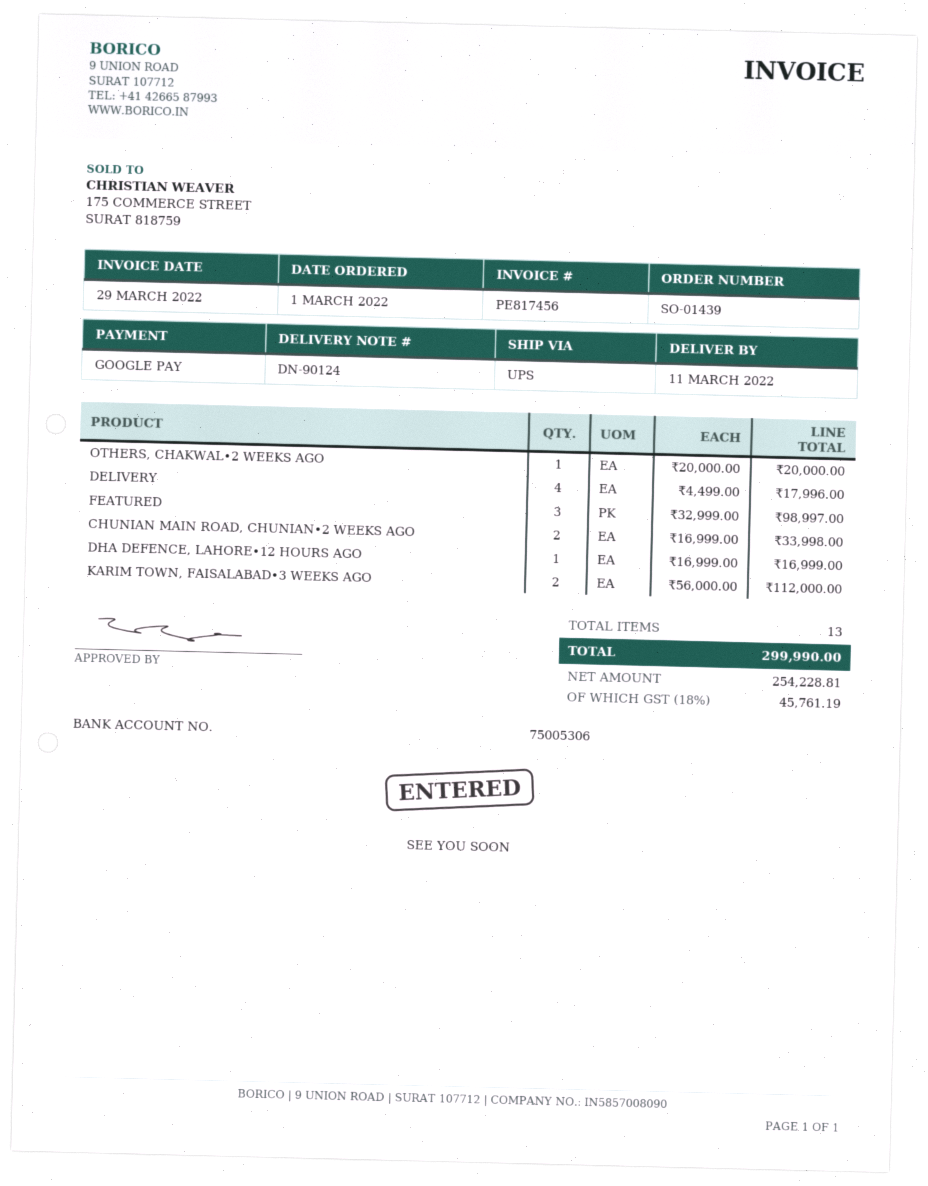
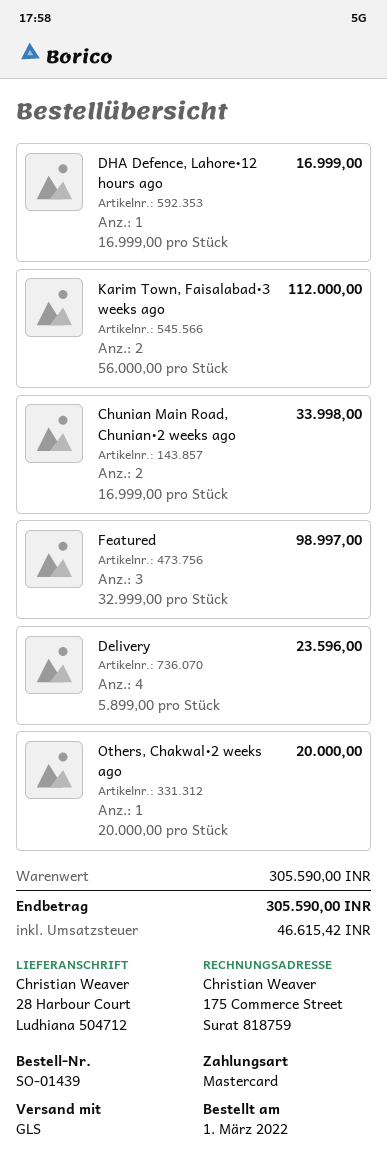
payment method: Google Pay -> Mastercard
shipping method: UPS -> GLS
DELIVERY: 4 x 4499.00 = 17996.00 -> 4 x 5899.00 = 23596.00
tax: 45761.19 -> 46615.42
total: 299990.00 -> 305590.00

